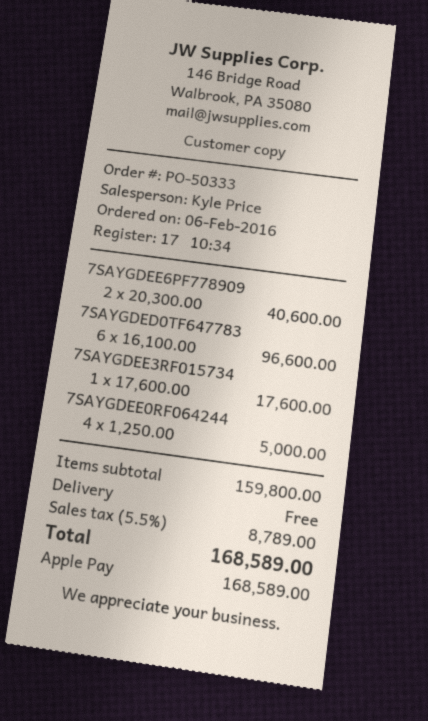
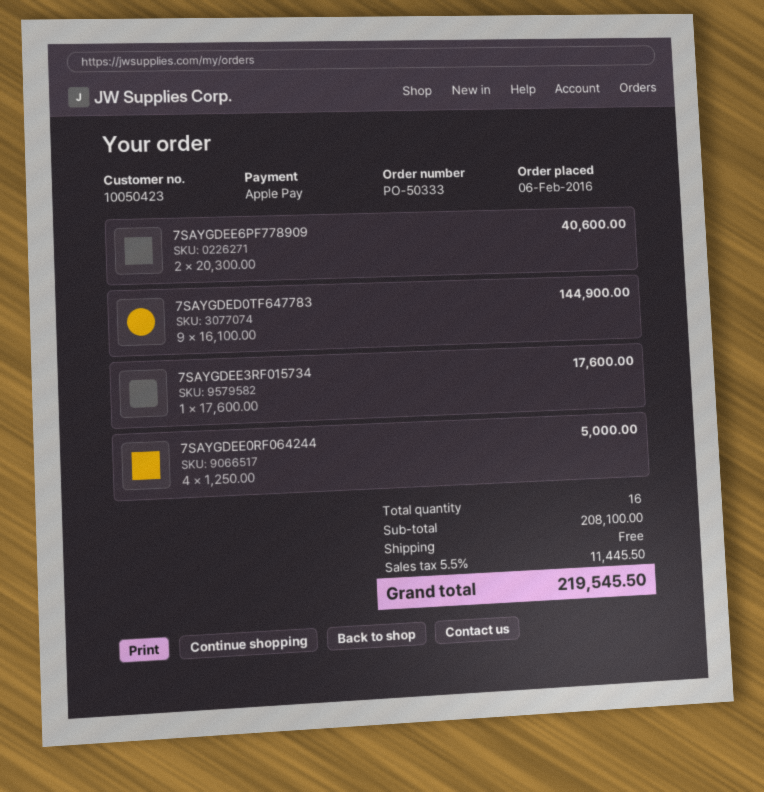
7SAYGDED0TF647783: 6 x 16100.00 = 96600.00 -> 9 x 16100.00 = 144900.00
subtotal: 159800.00 -> 208100.00
tax: 5.5% = 8789.00 -> 5.5% = 11445.50
total: 168589.00 -> 219545.50

